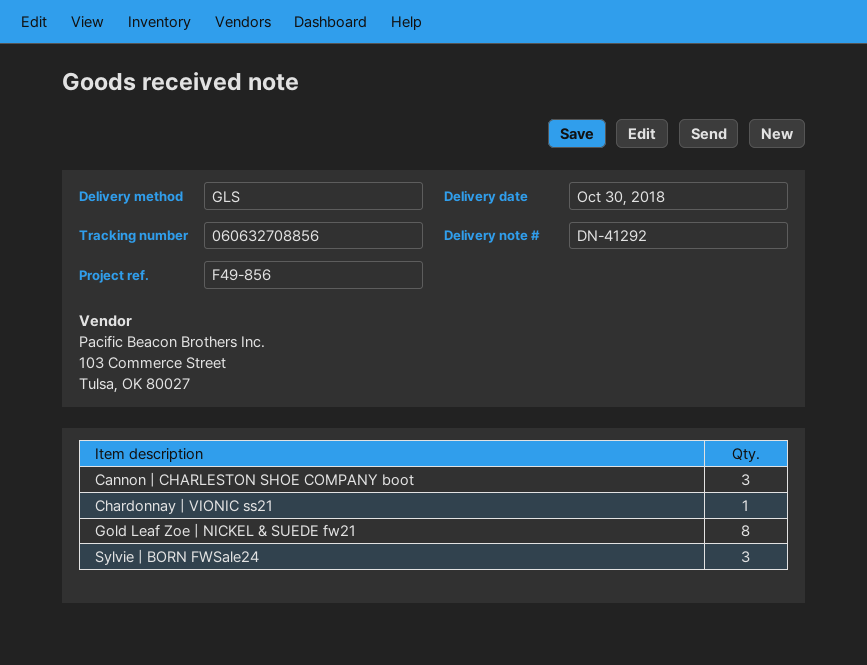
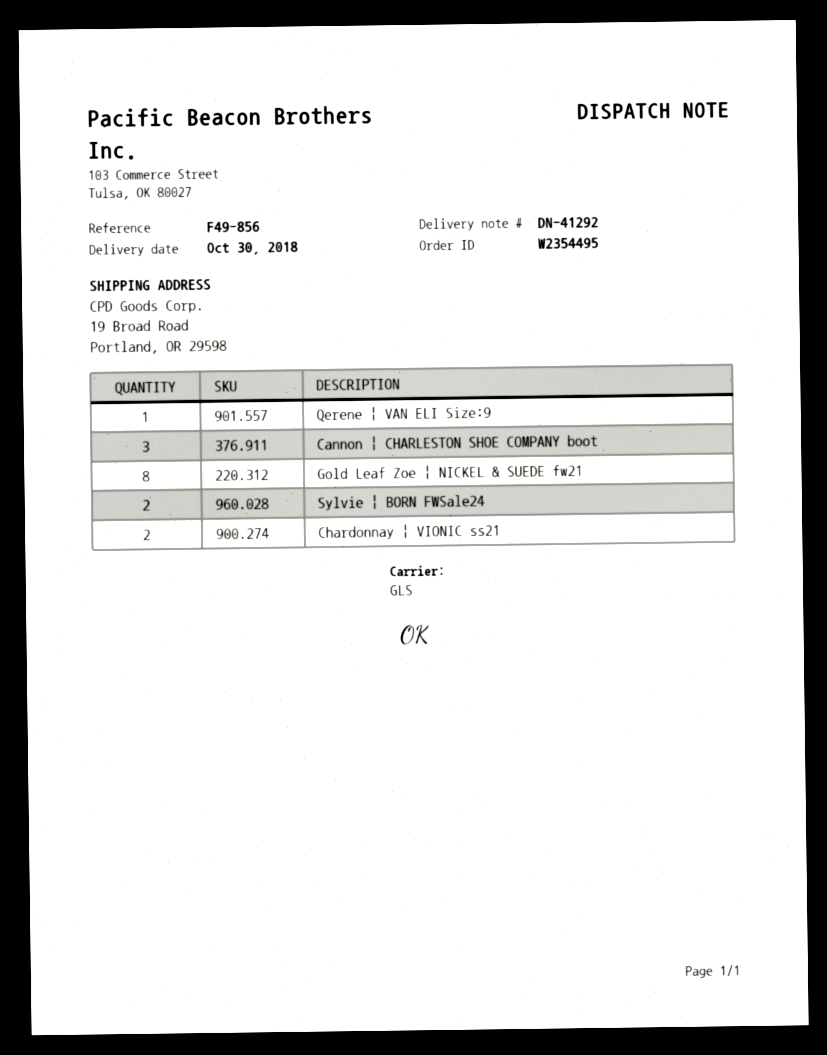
Chardonnay | VIONIC ss21: 1 -> 2
Sylvie | BORN FWSale24: 3 -> 2
Qerene | VAN ELI Size:9: none -> 1

